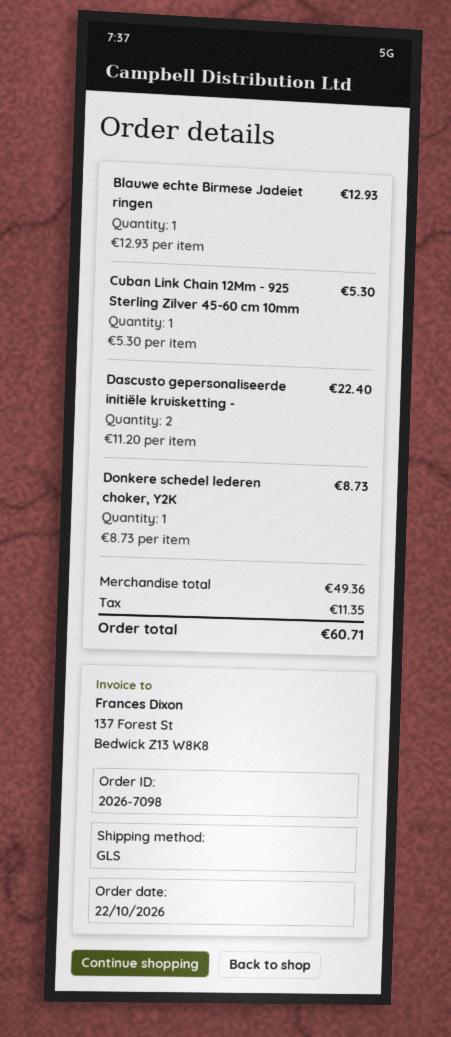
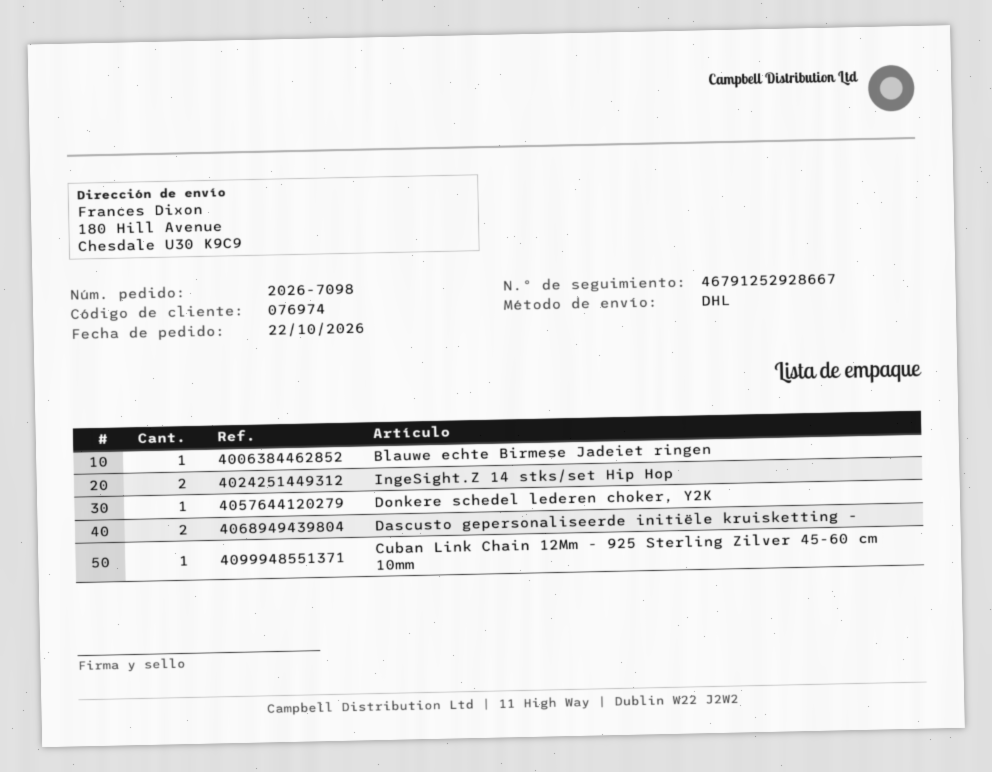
shipping method: GLS -> DHL
IngeSight.Z 14 stks/set Hip Hop: none -> 2

